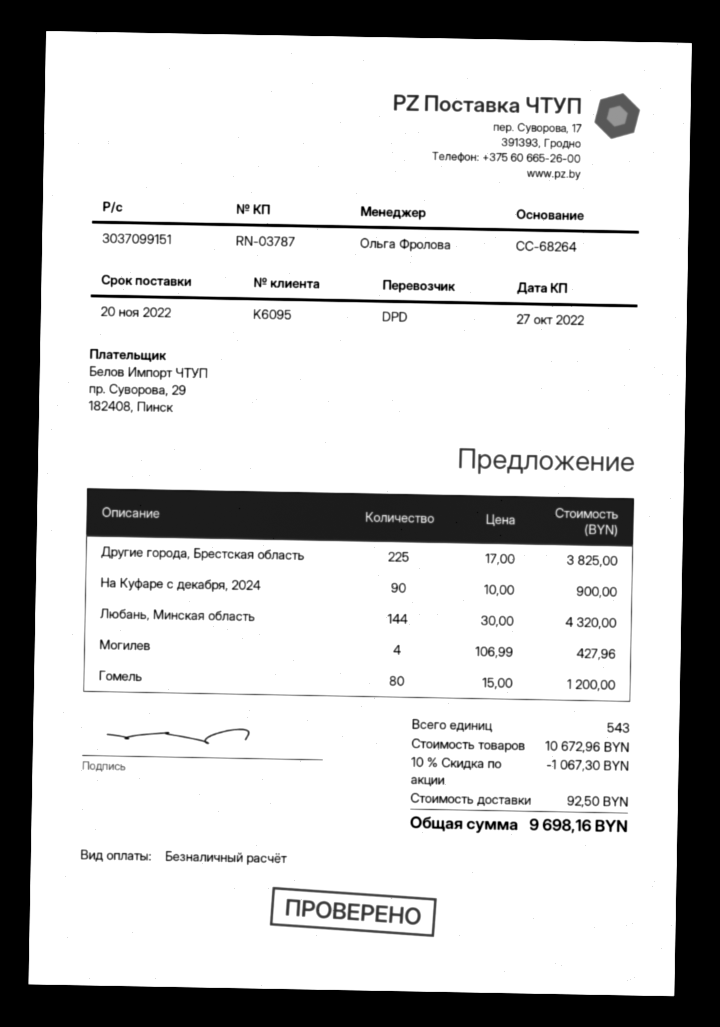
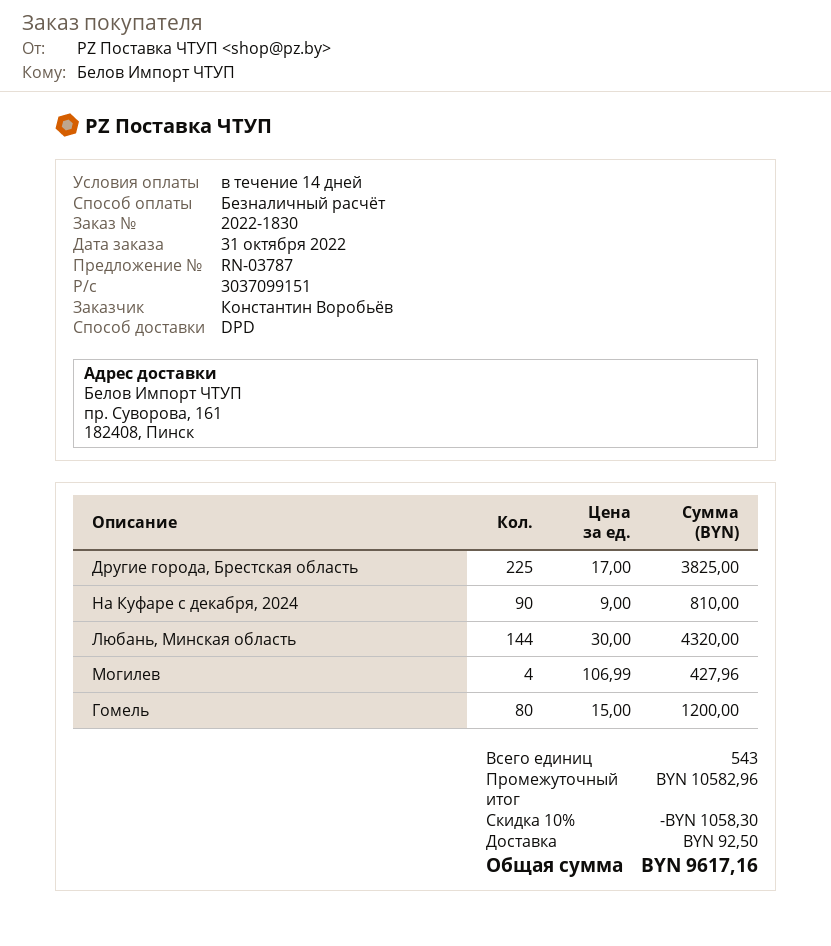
На Куфаре с декабря, 2024: 90 x 10.00 = 900.00 -> 90 x 9.00 = 810.00
subtotal: 10672.96 -> 10582.96
discount: 10% = 1067.30 -> 10% = 1058.30
total: 9698.16 -> 9617.16

